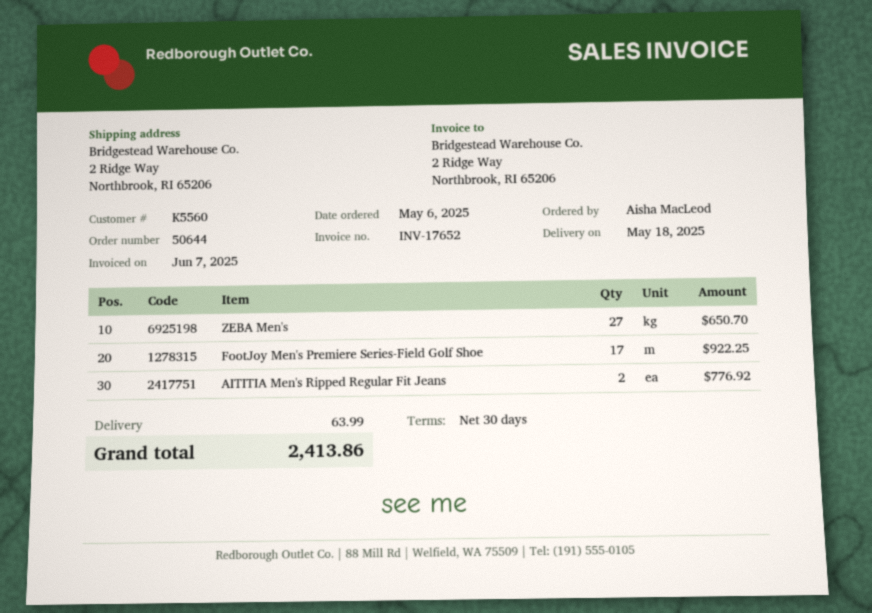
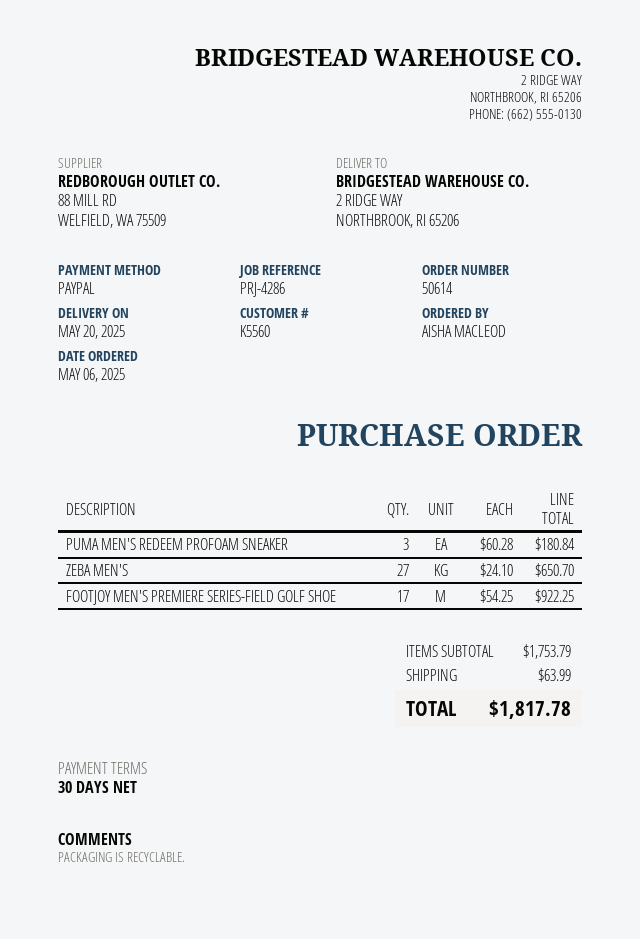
order number: 50644 -> 50614
delivery date: 2025-05-18 -> 2025-05-20
AITITIA Men's Ripped Regular Fit Jeans: 2 for 776.92 -> none
PUMA MEN'S REDEEM PROFOAM SNEAKER: none -> 3 for 180.84
total: 2413.86 -> 1817.78

